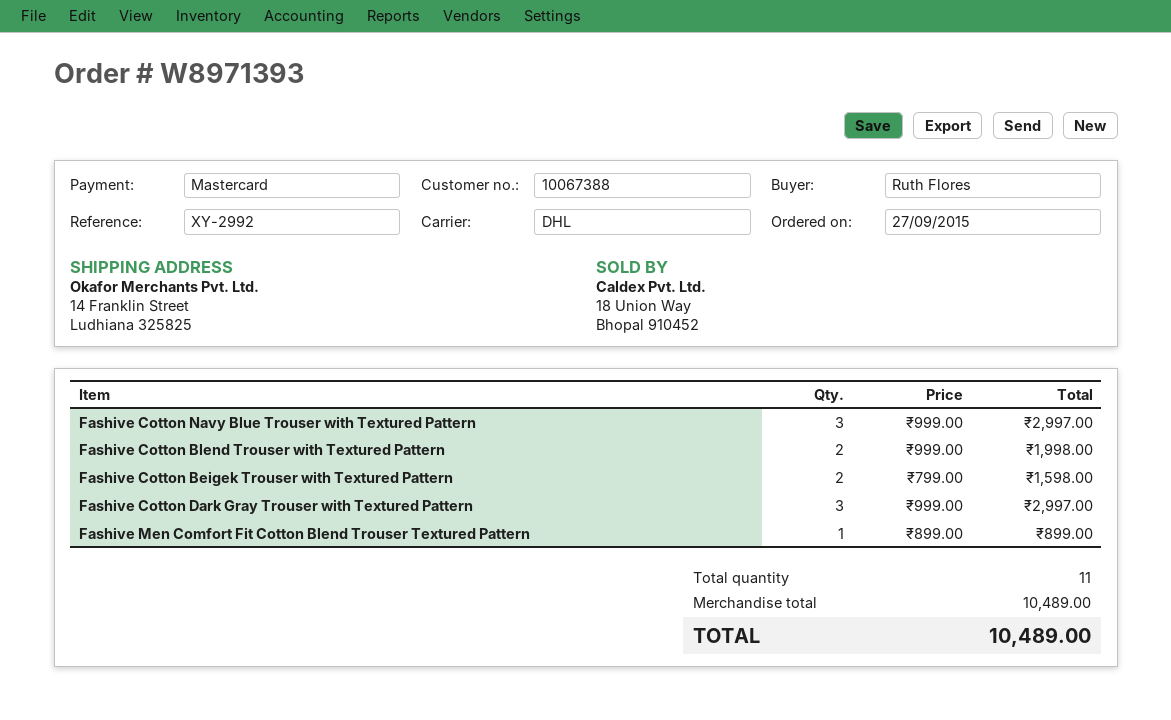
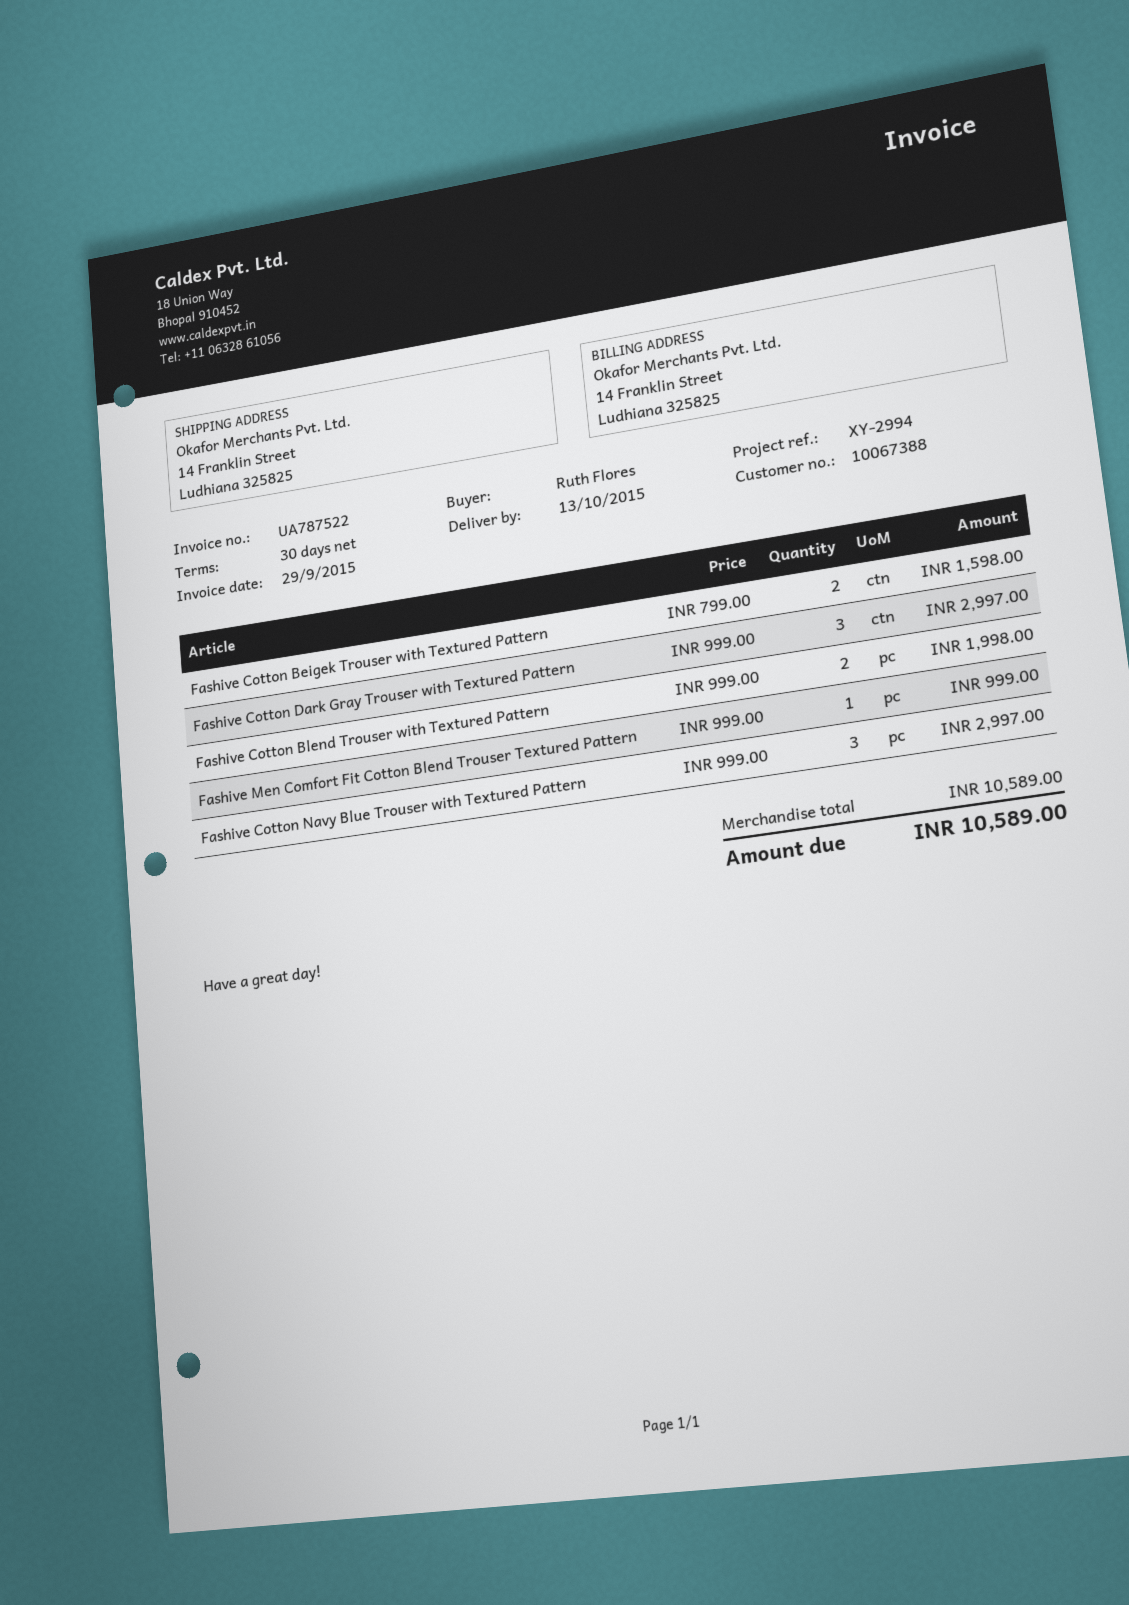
reference: XY-2992 -> XY-2994
Fashive Men Comfort Fit Cotton Blend Trouser Textured Pattern: 1 x 899.00 = 899.00 -> 1 x 999.00 = 999.00
subtotal: 10489.00 -> 10589.00
total: 10489.00 -> 10589.00

